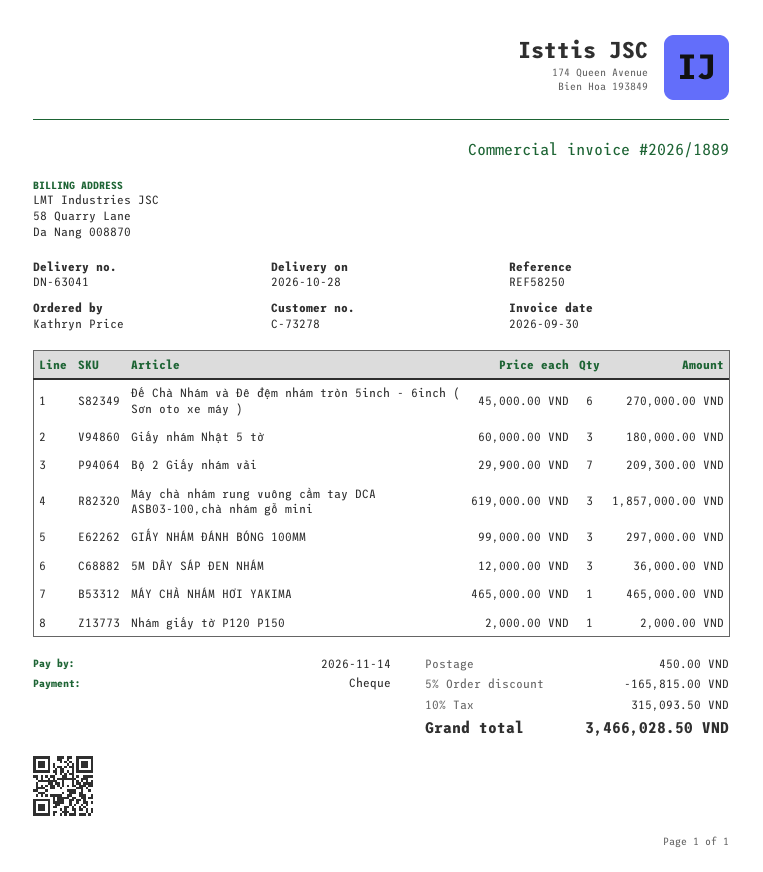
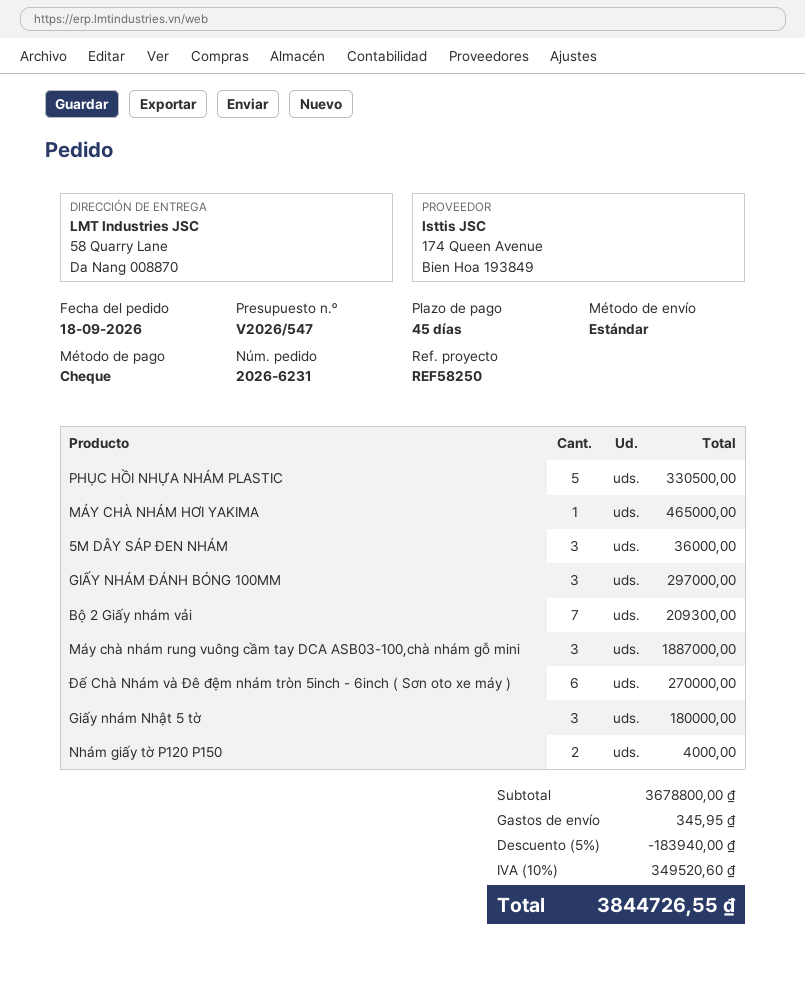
Máy chà nhám rung vuông cầm tay DCA ASB03-100,chà nhám gỗ mini: 3 for 1857000.00 -> 3 for 1887000.00
Nhám giấy tờ P120 P150: 1 for 2000.00 -> 2 for 4000.00
PHỤC HỒI NHỰA NHÁM PLASTIC: none -> 5 for 330500.00
discount: 5% = 165815.00 -> 5% = 183940.00
shipping: 450.00 -> 345.95
tax: 10% = 315093.50 -> 10% = 349520.60
total: 3466028.50 -> 3844726.55

